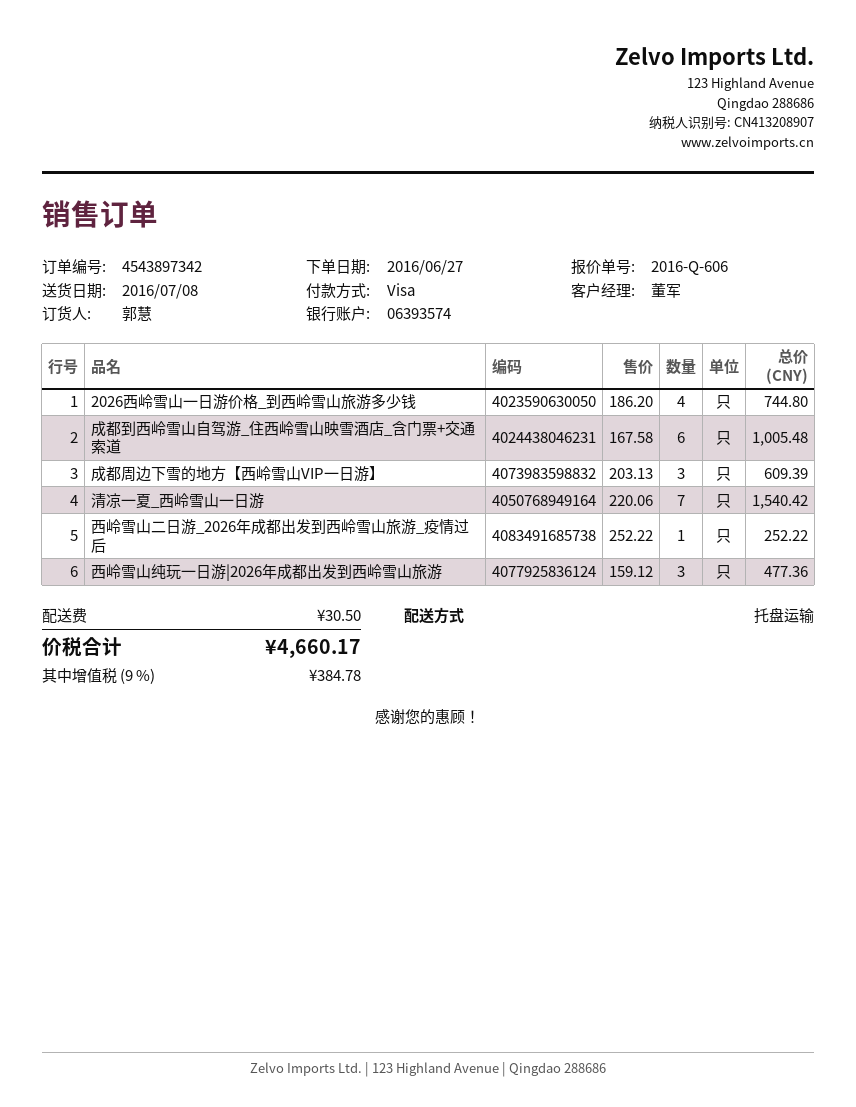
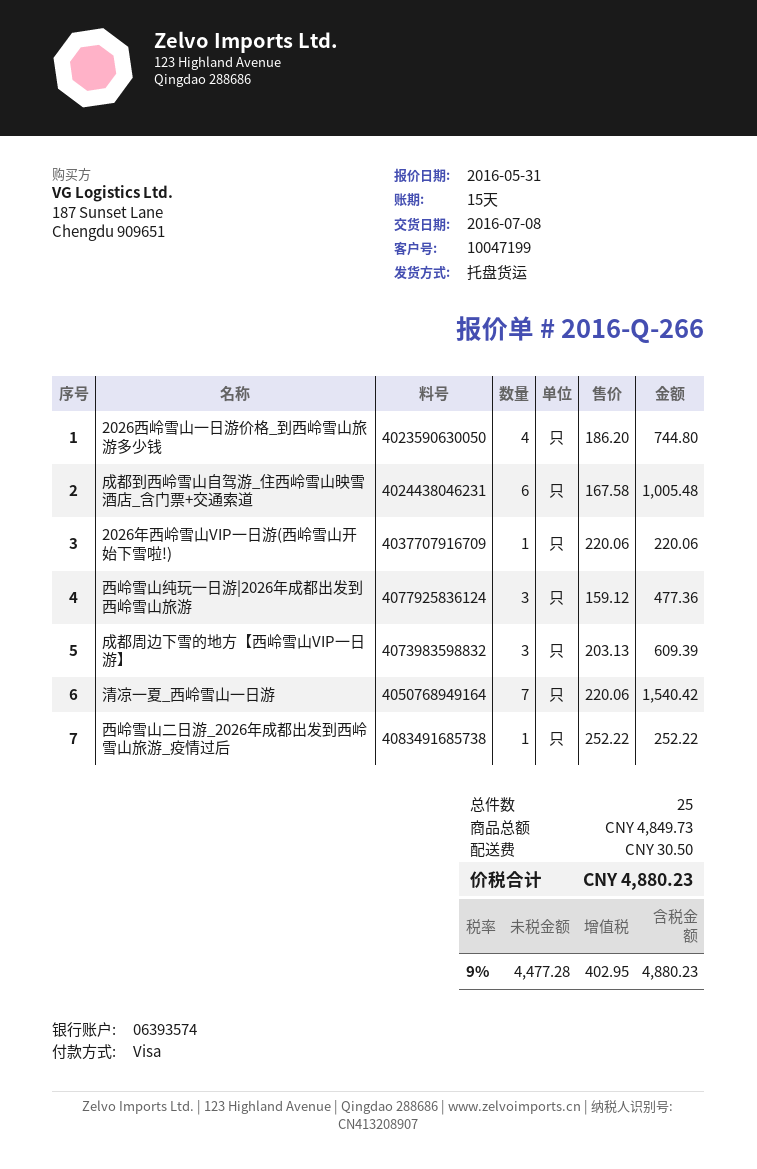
quote number: 2016-Q-606 -> 2016-Q-266
2026年西岭雪山VIP一日游(西岭雪山开始下雪啦!): none -> 1 x 220.06 = 220.06
tax: 9% = 384.78 -> 9% = 402.95
total: 4660.17 -> 4880.23

